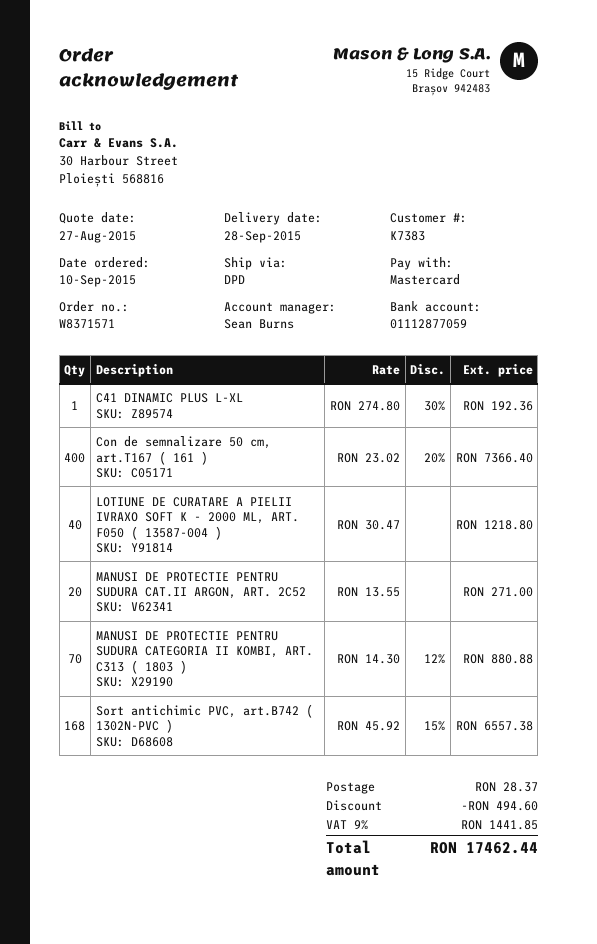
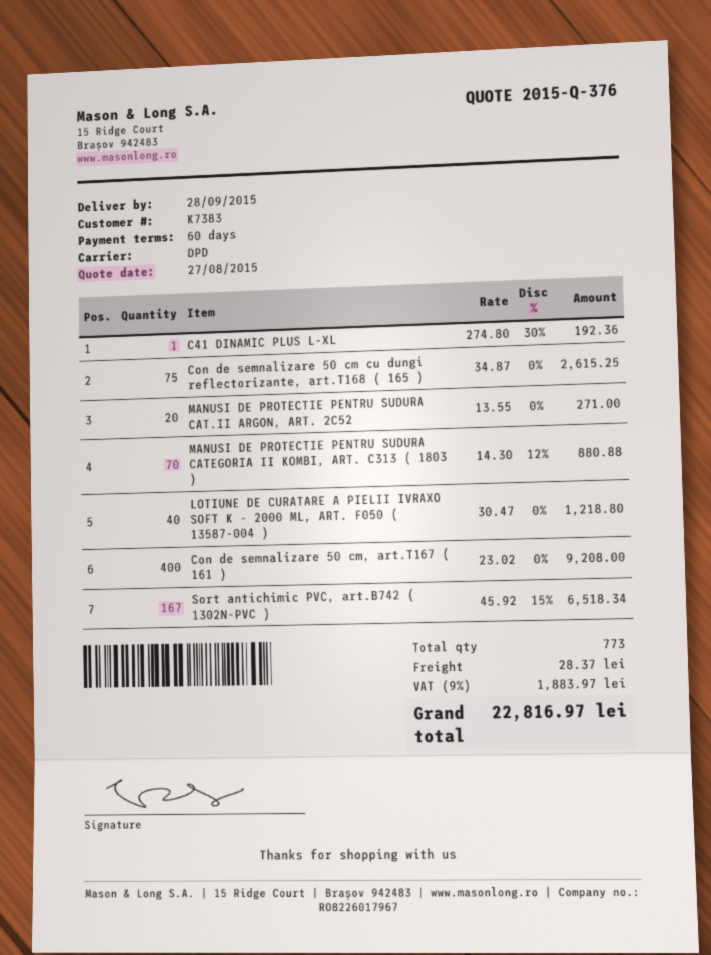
Con de semnalizare 50 cm, art.T167 ( 161 ): 400 x 23.02 - 20% = 7366.40 -> 400 x 23.02 = 9208.00
Sort antichimic PVC, art.B742 ( 1302N-PVC ): 168 x 45.92 - 15% = 6557.38 -> 167 x 45.92 - 15% = 6518.34
Con de semnalizare 50 cm cu dungi reflectorizante, art.T168 ( 165 ): none -> 75 x 34.87 = 2615.25
discount: 494.60 -> none
tax: 9% = 1441.85 -> 9% = 1883.97
total: 17462.44 -> 22816.97

